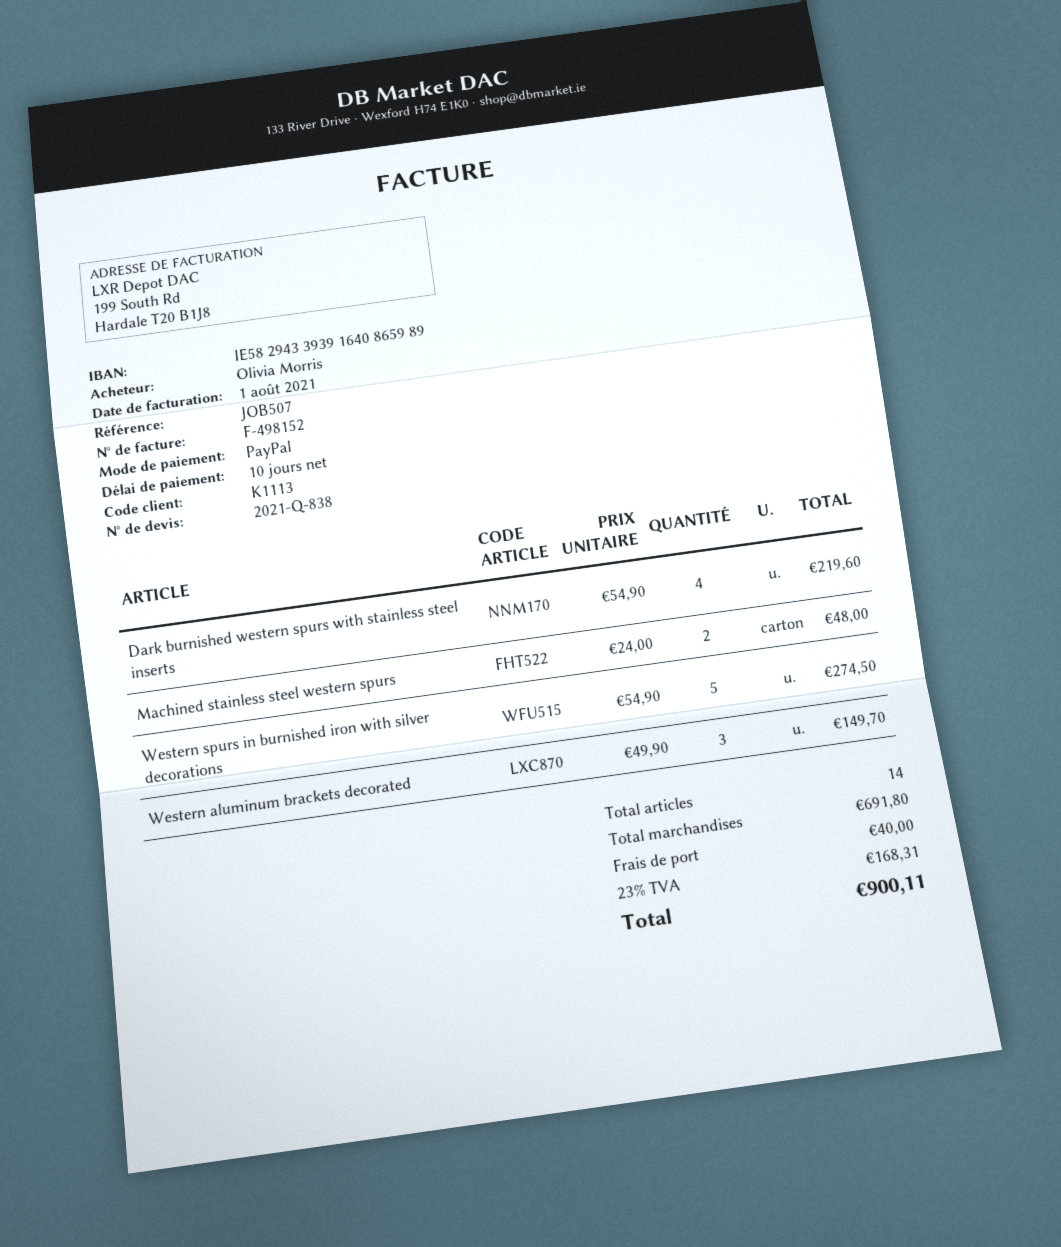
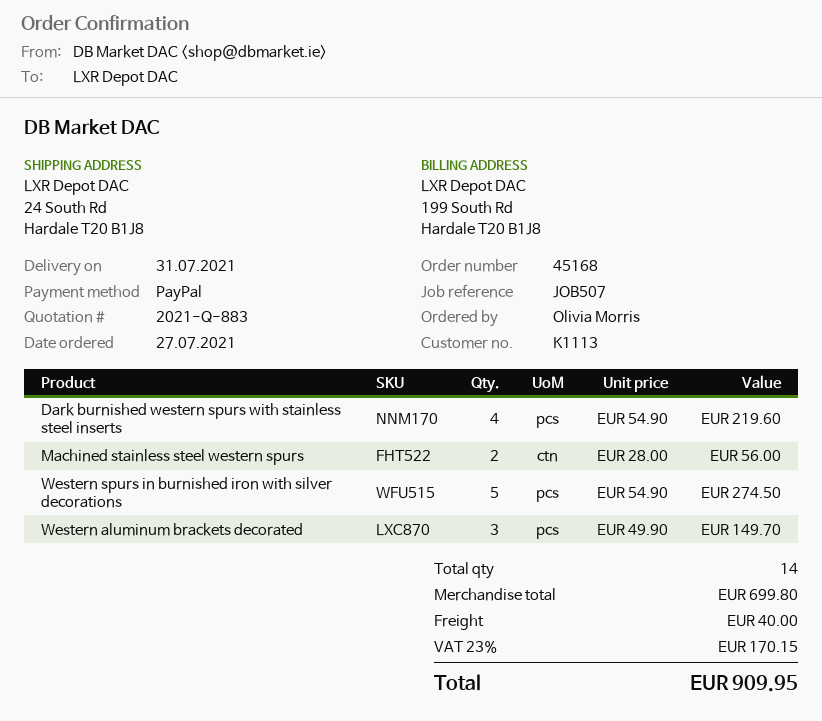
quote number: 2021-Q-838 -> 2021-Q-883
Machined stainless steel western spurs: 2 x 24.00 = 48.00 -> 2 x 28.00 = 56.00
subtotal: 691.80 -> 699.80
tax: 23% = 168.31 -> 23% = 170.15
total: 900.11 -> 909.95

